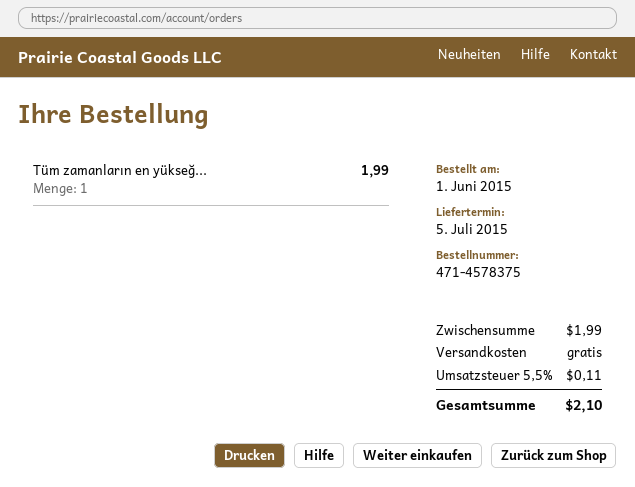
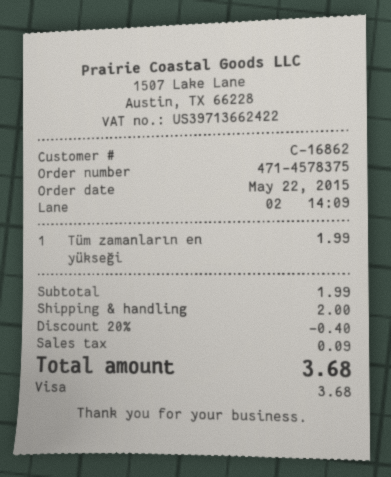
order date: 2015-06-01 -> 2015-05-22
discount: none -> 20% = 0.40
shipping: 0.00 -> 2.00
tax: 0.11 -> 0.09
total: 2.10 -> 3.68

